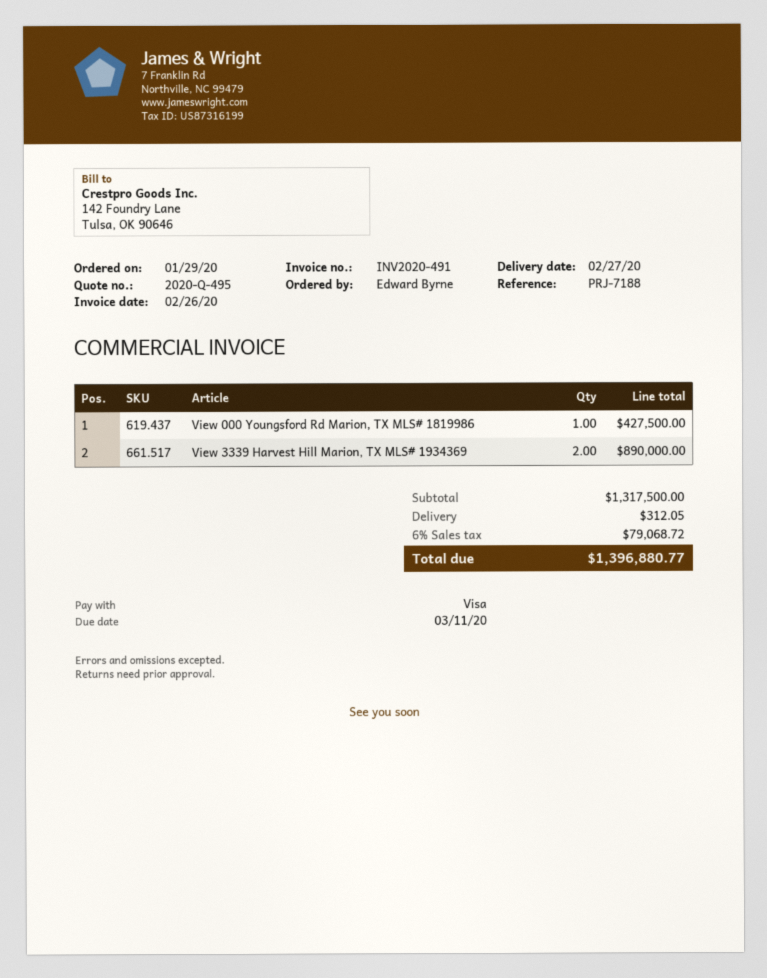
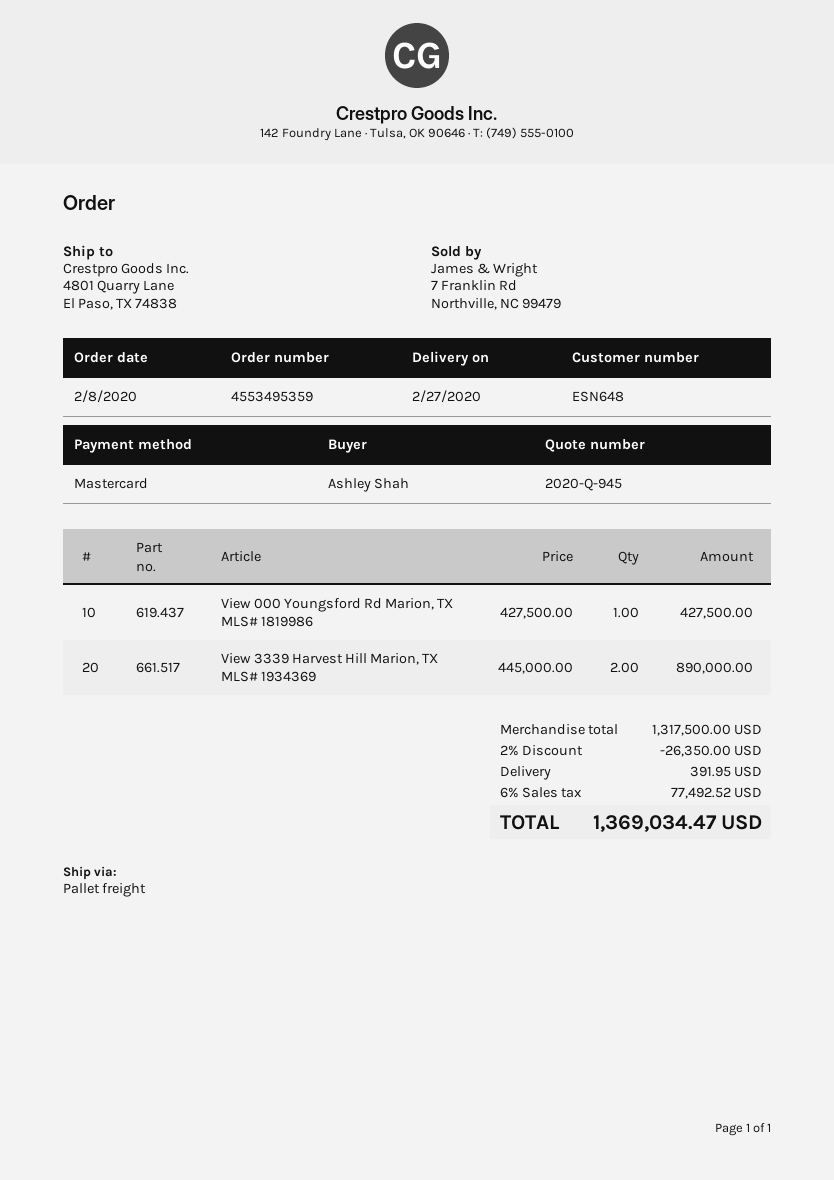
quote number: 2020-Q-495 -> 2020-Q-945
order date: 2020-01-29 -> 2020-02-08
ordered by: Edward Byrne -> Ashley Shah
payment method: Visa -> Mastercard
discount: none -> 2% = 26350.00
shipping: 312.05 -> 391.95
tax: 6% = 79068.72 -> 6% = 77492.52
total: 1396880.77 -> 1369034.47

